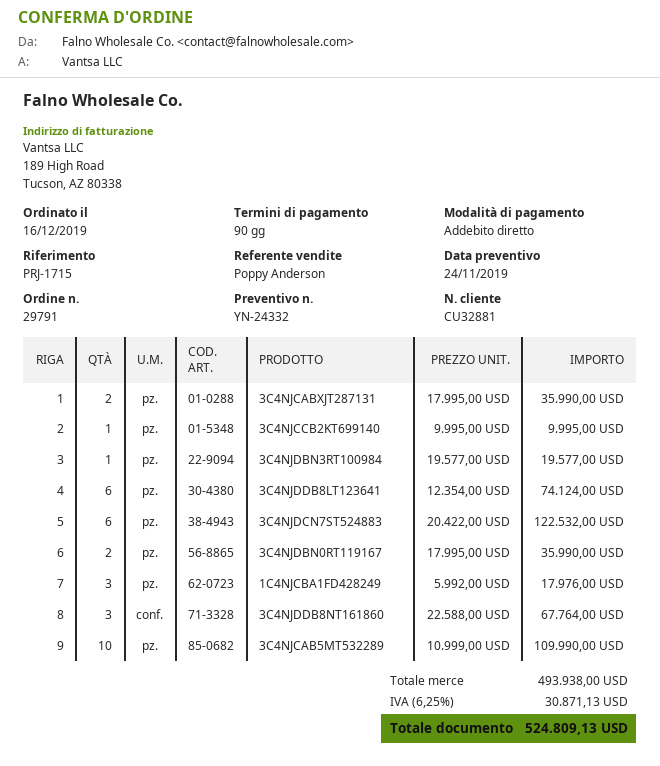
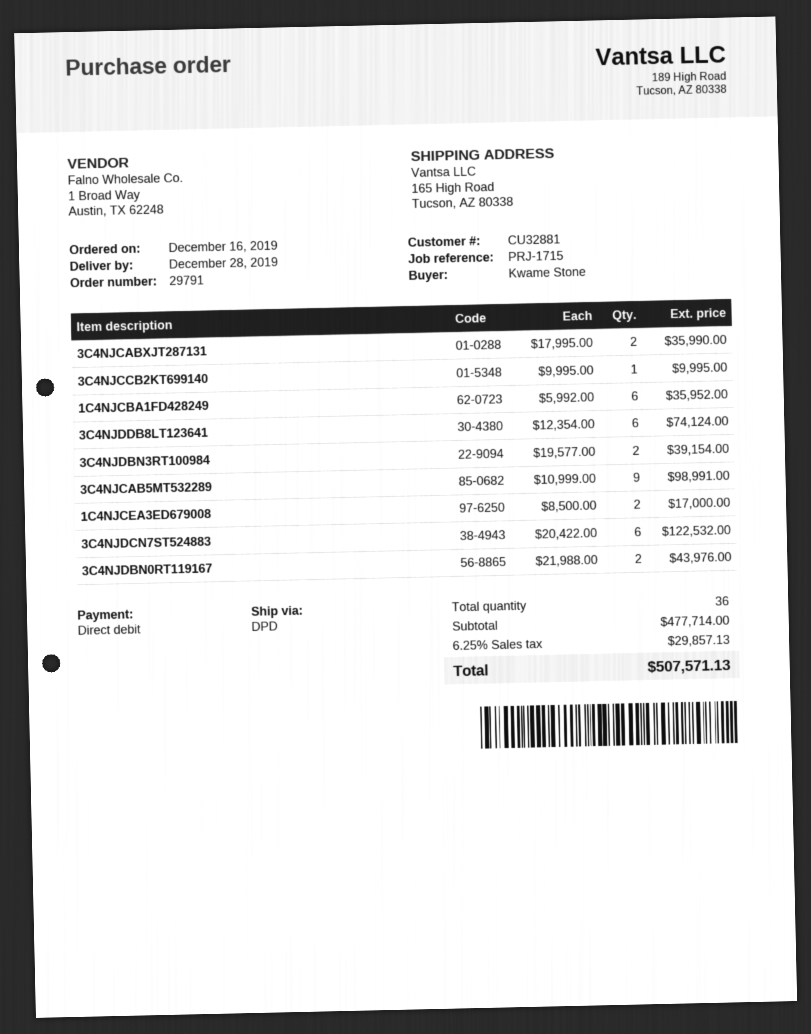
3C4NJDBN3RT100984: 1 x 19577.00 = 19577.00 -> 2 x 19577.00 = 39154.00
3C4NJDBN0RT119167: 2 x 17995.00 = 35990.00 -> 2 x 21988.00 = 43976.00
1C4NJCBA1FD428249: 3 x 5992.00 = 17976.00 -> 6 x 5992.00 = 35952.00
3C4NJDDB8NT161860: 3 x 22588.00 = 67764.00 -> none
3C4NJCAB5MT532289: 10 x 10999.00 = 109990.00 -> 9 x 10999.00 = 98991.00
1C4NJCEA3ED679008: none -> 2 x 8500.00 = 17000.00
subtotal: 493938.00 -> 477714.00
tax: 6.25% = 30871.13 -> 6.25% = 29857.13
total: 524809.13 -> 507571.13

